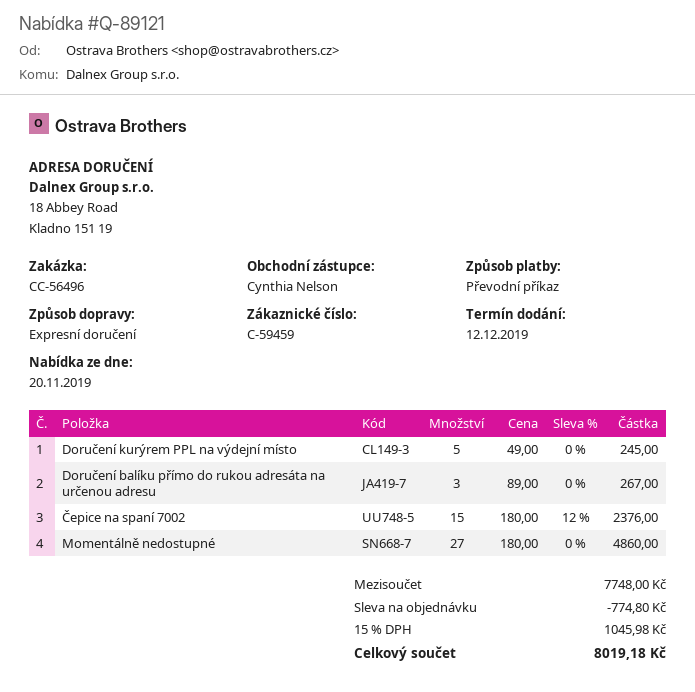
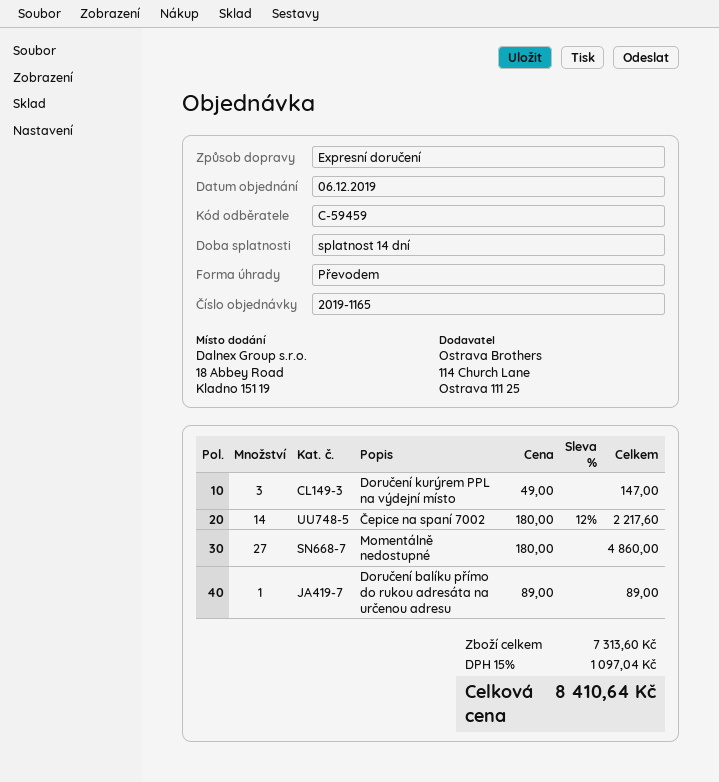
Doručení kurýrem PPL na výdejní místo: 5 x 49.00 = 245.00 -> 3 x 49.00 = 147.00
Doručení balíku přímo do rukou adresáta na určenou adresu: 3 x 89.00 = 267.00 -> 1 x 89.00 = 89.00
Čepice na spaní 7002: 15 x 180.00 - 12% = 2376.00 -> 14 x 180.00 - 12% = 2217.60
subtotal: 7748.00 -> 7313.60
discount: 774.80 -> none
tax: 15% = 1045.98 -> 15% = 1097.04
total: 8019.18 -> 8410.64

